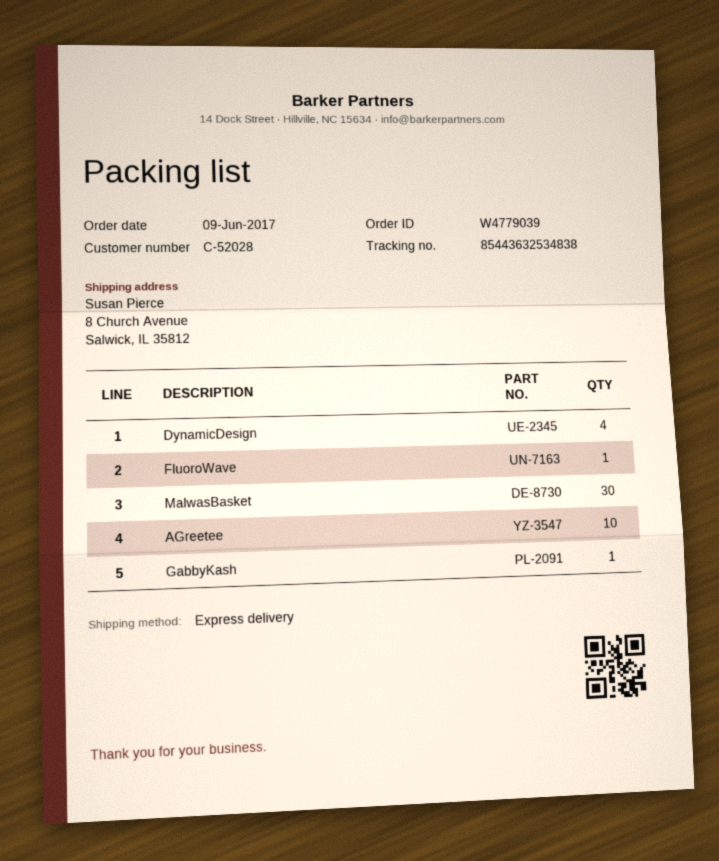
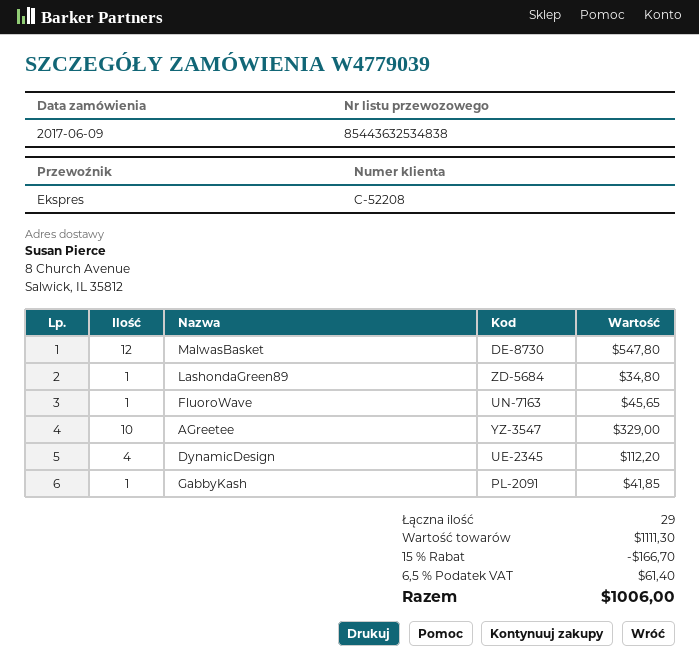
customer number: C-52028 -> C-52208
MalwasBasket: 30 -> 12
LashondaGreen89: none -> 1

